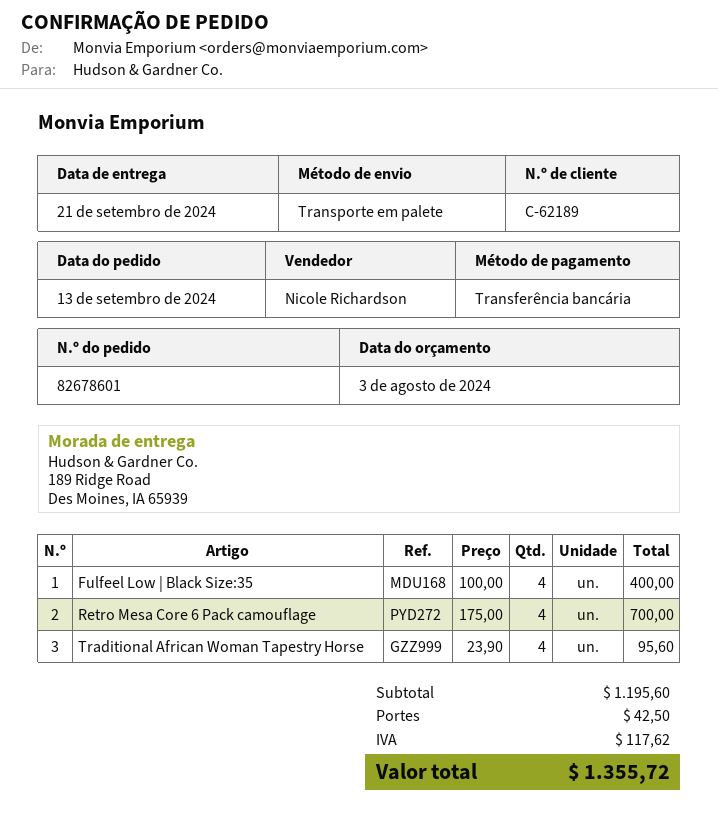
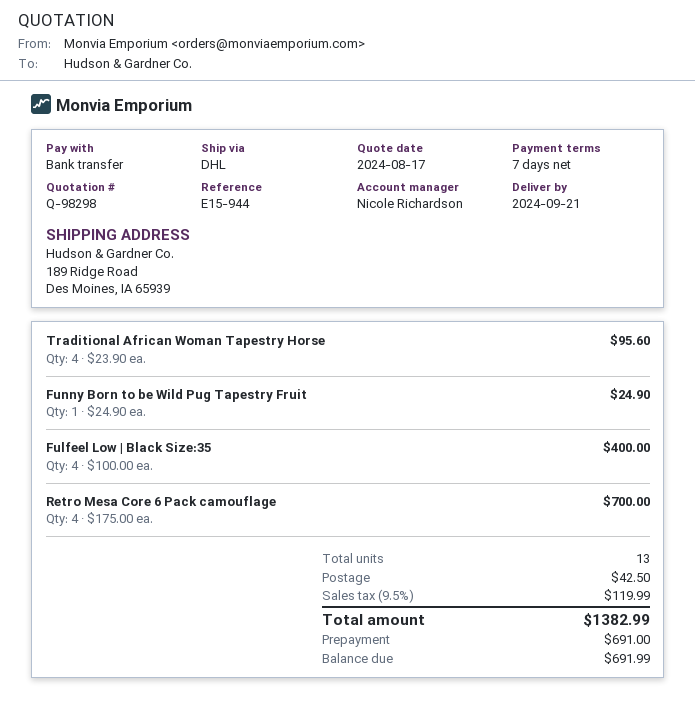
quote date: 2024-08-03 -> 2024-08-17
shipping method: pallet freight -> DHL
Funny Born to be Wild Pug Tapestry Fruit: none -> 1 x 24.90 = 24.90
tax: 117.62 -> 119.99
total: 1355.72 -> 1382.99

